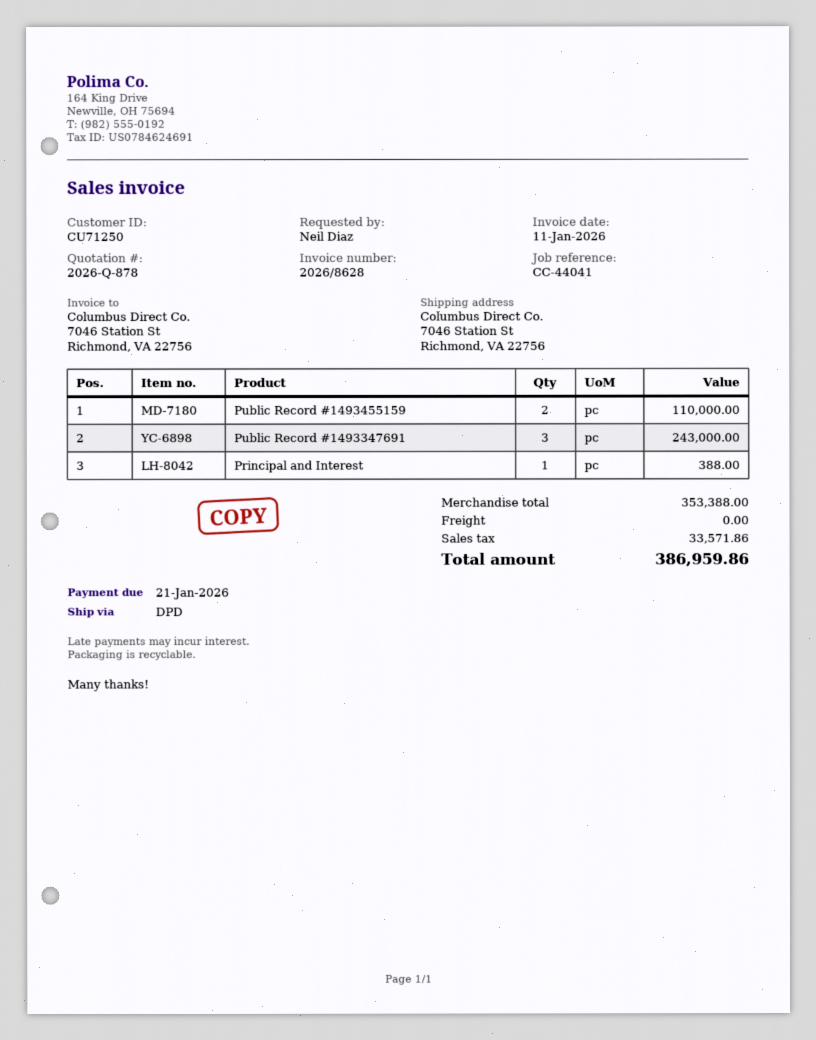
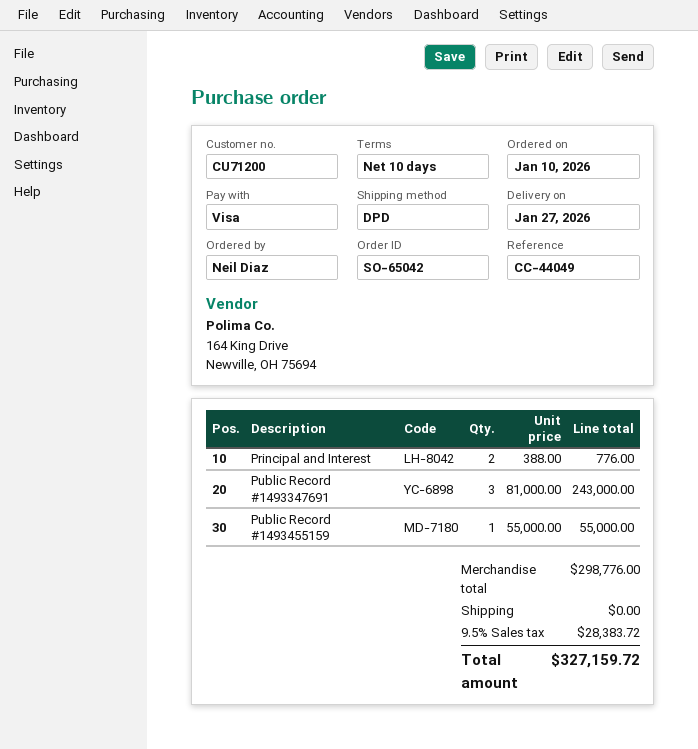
customer number: CU71250 -> CU71200
reference: CC-44041 -> CC-44049
Public Record #1493455159: 2 for 110000.00 -> 1 for 55000.00
Principal and Interest: 1 for 388.00 -> 2 for 776.00
subtotal: 353388.00 -> 298776.00
tax: 33571.86 -> 28383.72
total: 386959.86 -> 327159.72

